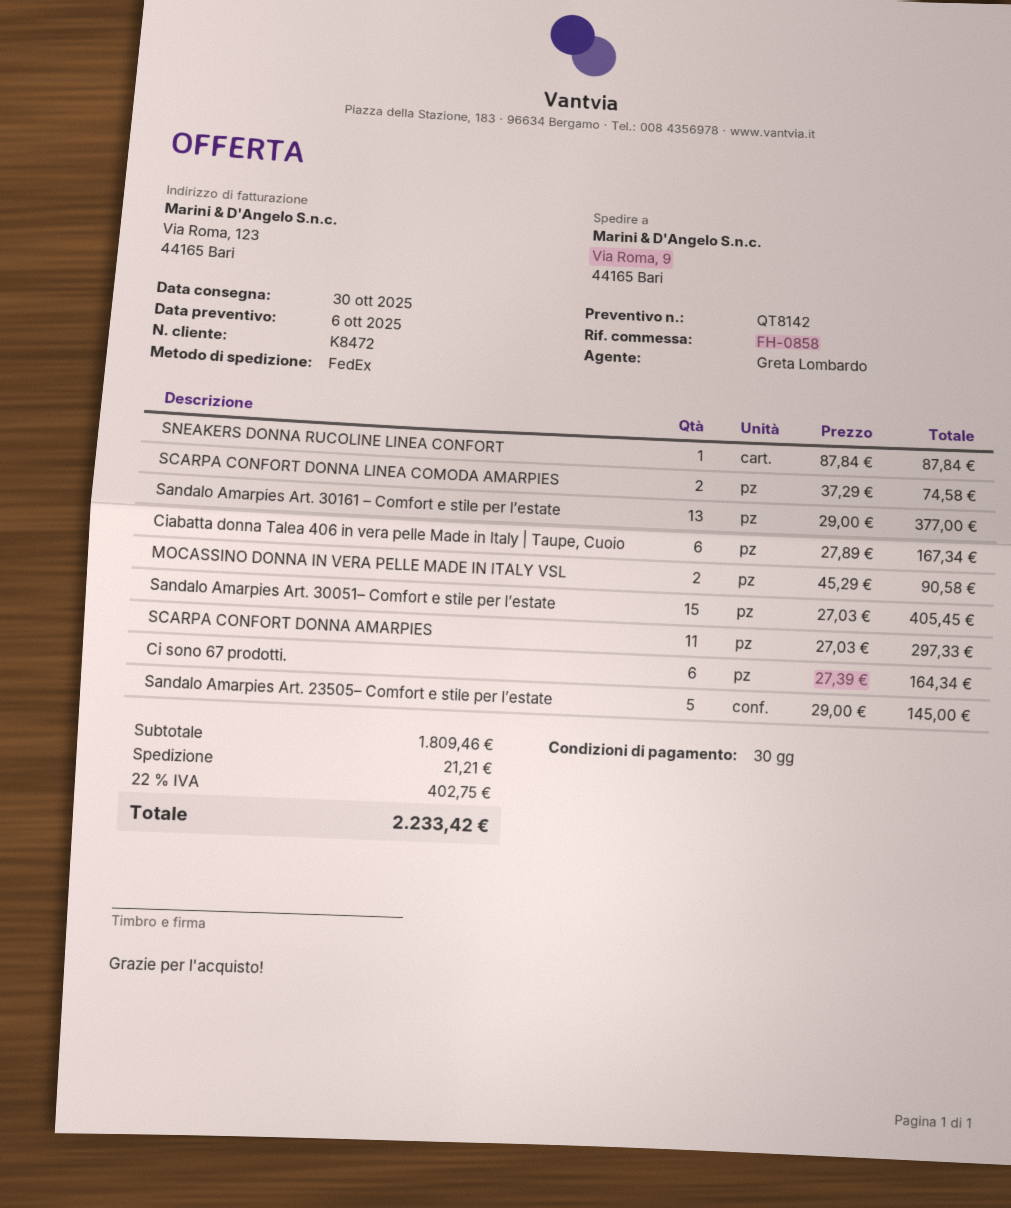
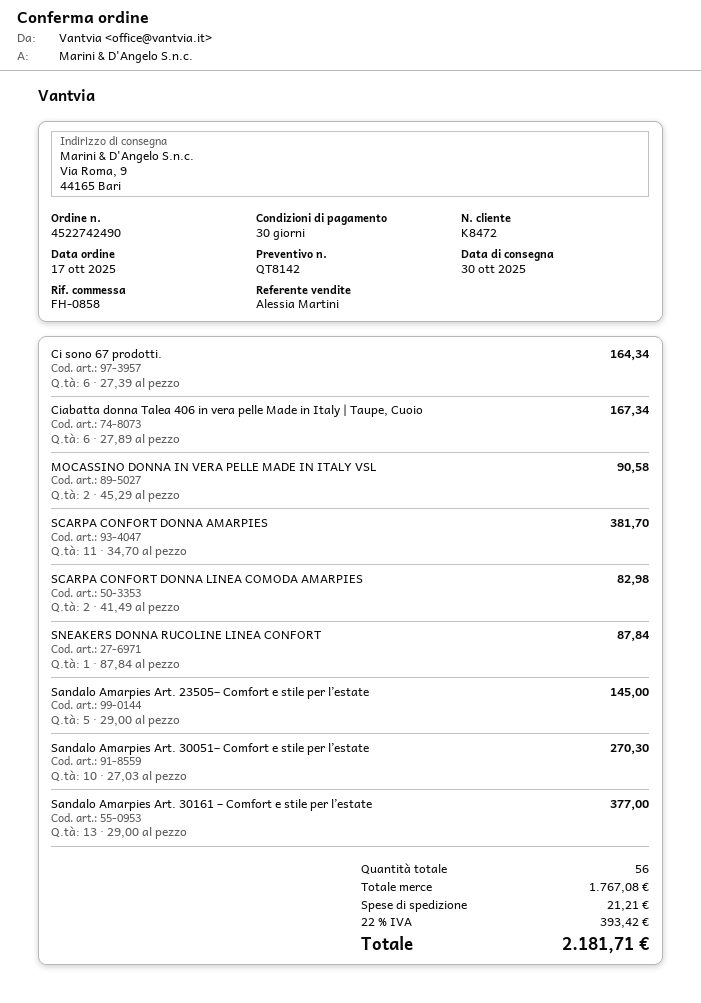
sales rep: Greta Lombardo -> Alessia Martini
SCARPA CONFORT DONNA LINEA COMODA AMARPIES: 2 x 37.29 = 74.58 -> 2 x 41.49 = 82.98
Sandalo Amarpies Art. 30051– Comfort e stile per l’estate: 15 x 27.03 = 405.45 -> 10 x 27.03 = 270.30
SCARPA CONFORT DONNA AMARPIES: 11 x 27.03 = 297.33 -> 11 x 34.70 = 381.70
subtotal: 1809.46 -> 1767.08
tax: 22% = 402.75 -> 22% = 393.42
total: 2233.42 -> 2181.71

